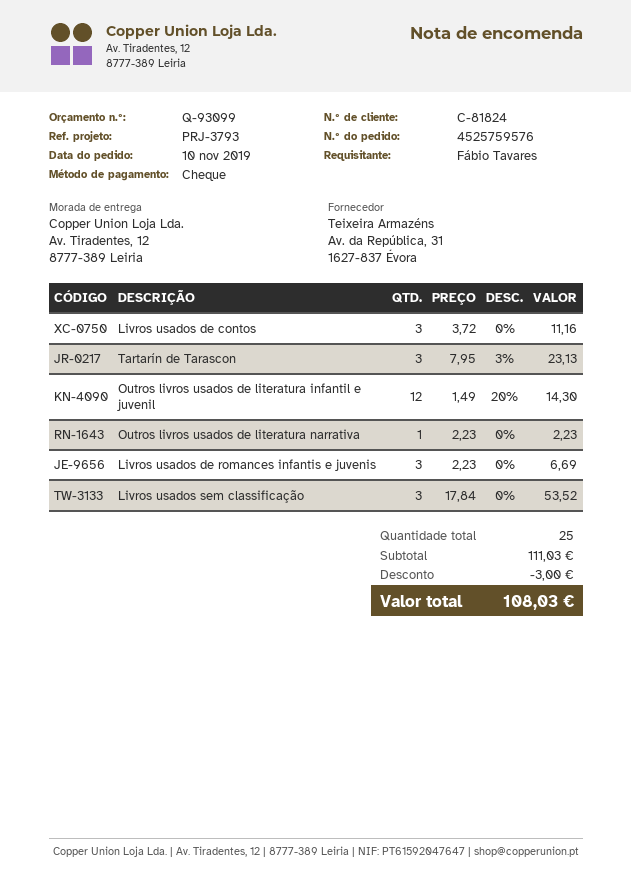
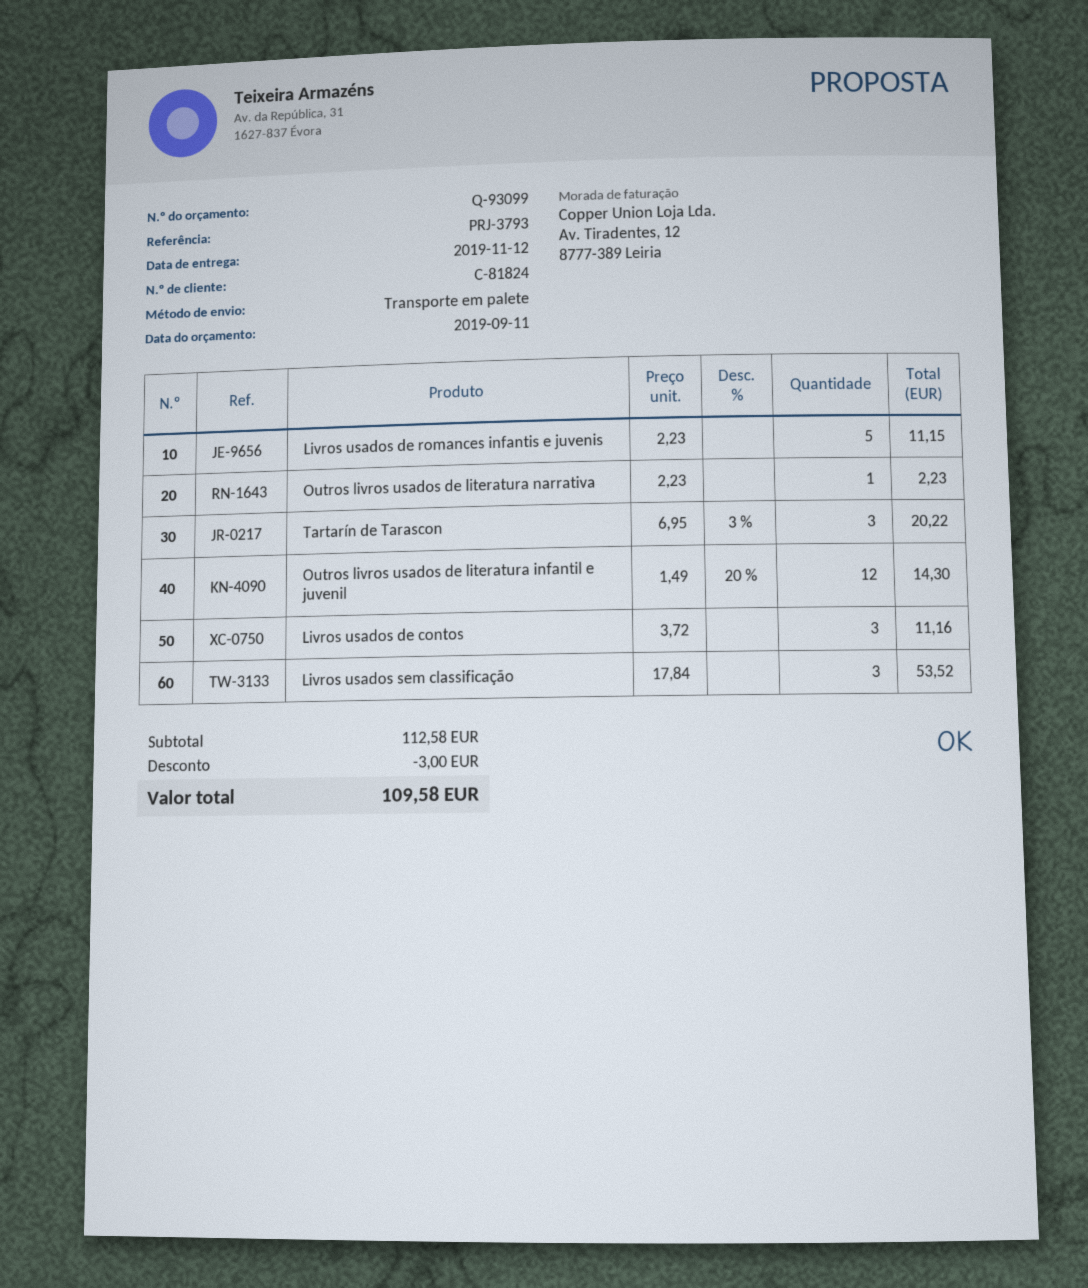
Tartarín de Tarascon: 3 x 7.95 - 3% = 23.13 -> 3 x 6.95 - 3% = 20.22
Livros usados de romances infantis e juvenis: 3 x 2.23 = 6.69 -> 5 x 2.23 = 11.15
subtotal: 111.03 -> 112.58
total: 108.03 -> 109.58

